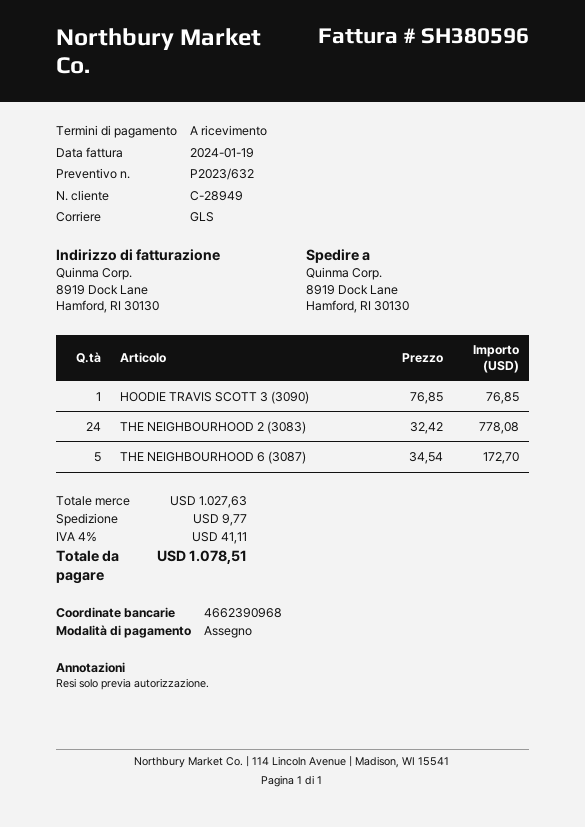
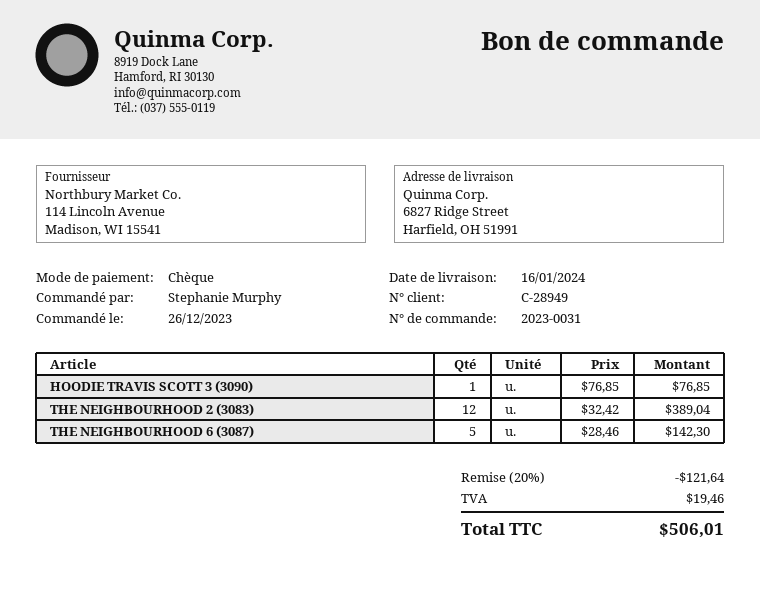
ship to: 8919 Dock Lane, Hamford, RI 30130 -> 6827 Ridge Street, Harfield, OH 51991
THE NEIGHBOURHOOD 2 (3083): 24 x 32.42 = 778.08 -> 12 x 32.42 = 389.04
THE NEIGHBOURHOOD 6 (3087): 5 x 34.54 = 172.70 -> 5 x 28.46 = 142.30
discount: none -> 20% = 121.64
shipping: 9.77 -> none
tax: 41.11 -> 19.46
total: 1078.51 -> 506.01

